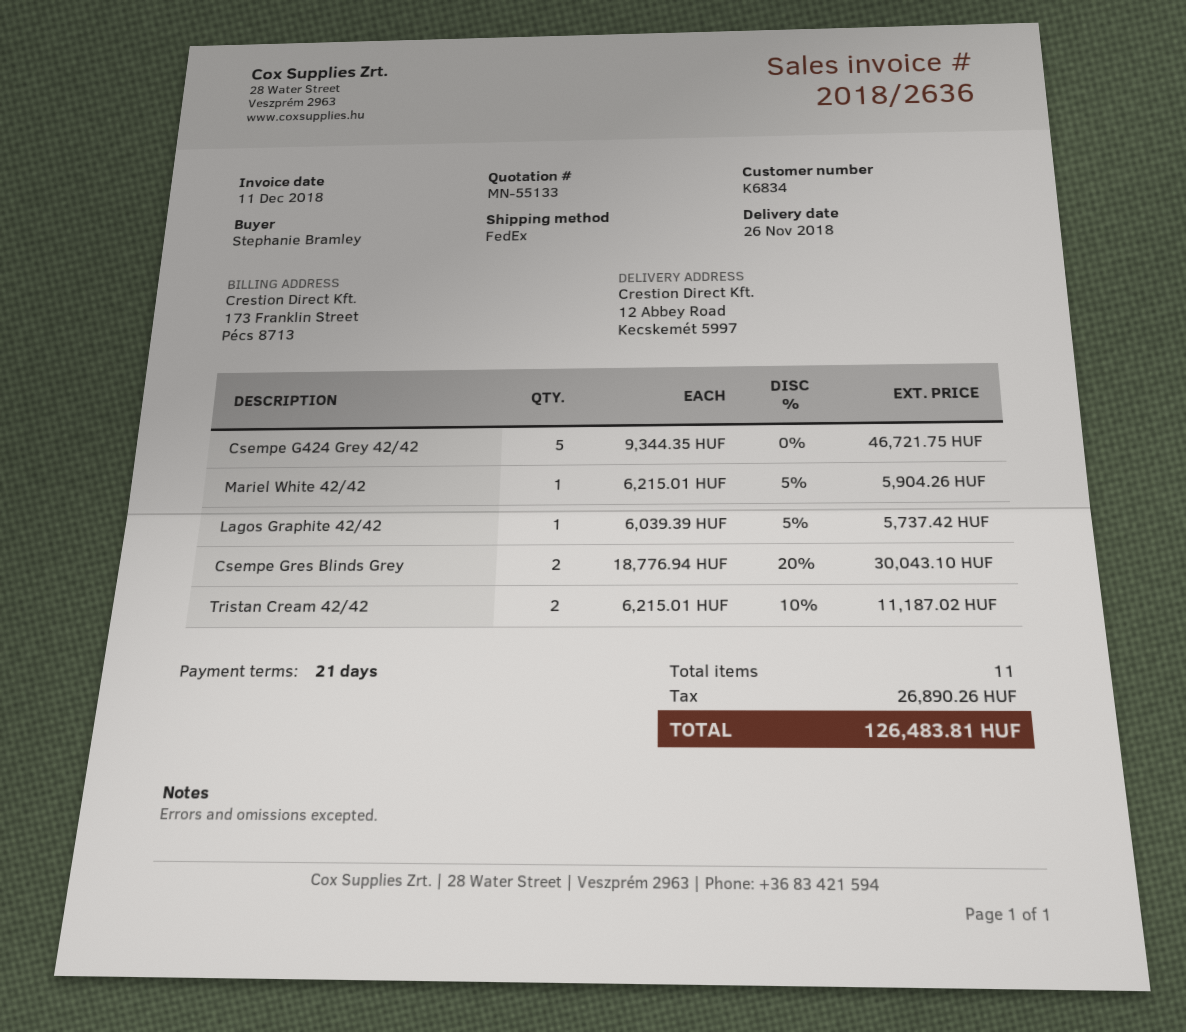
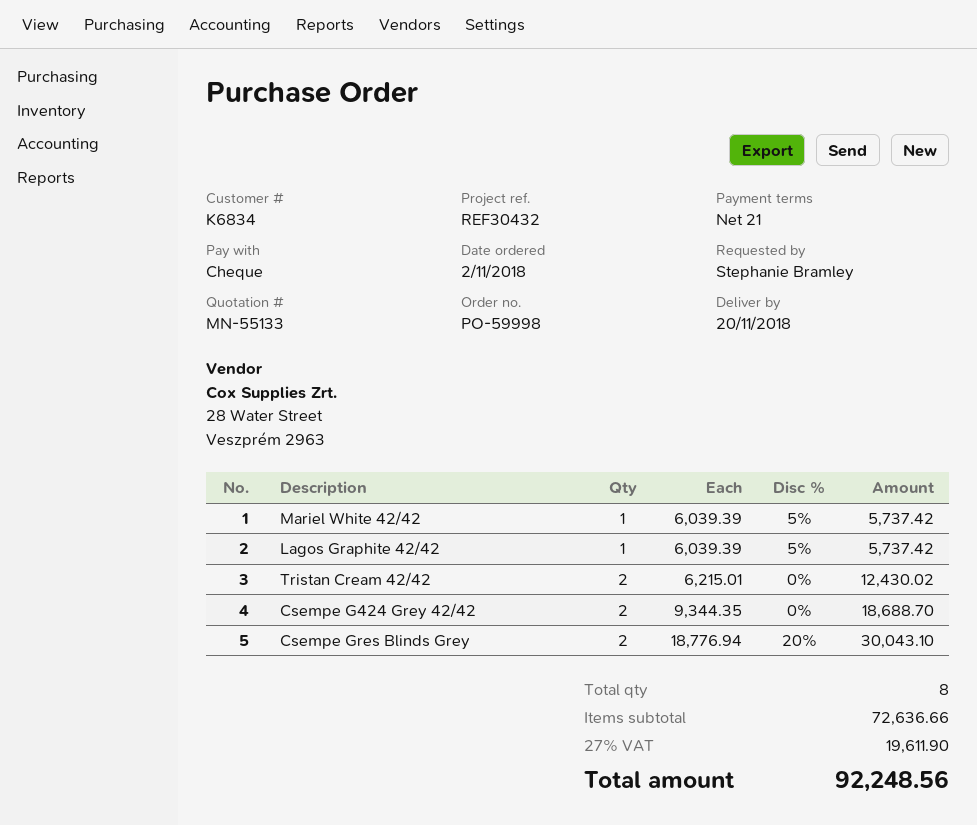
delivery date: 2018-11-26 -> 2018-11-20
Csempe G424 Grey 42/42: 5 x 9344.35 = 46721.75 -> 2 x 9344.35 = 18688.70
Mariel White 42/42: 1 x 6215.01 - 5% = 5904.26 -> 1 x 6039.39 - 5% = 5737.42
Tristan Cream 42/42: 2 x 6215.01 - 10% = 11187.02 -> 2 x 6215.01 = 12430.02
total quantity: 11 -> 8
tax: 26890.26 -> 19611.90
total: 126483.81 -> 92248.56

